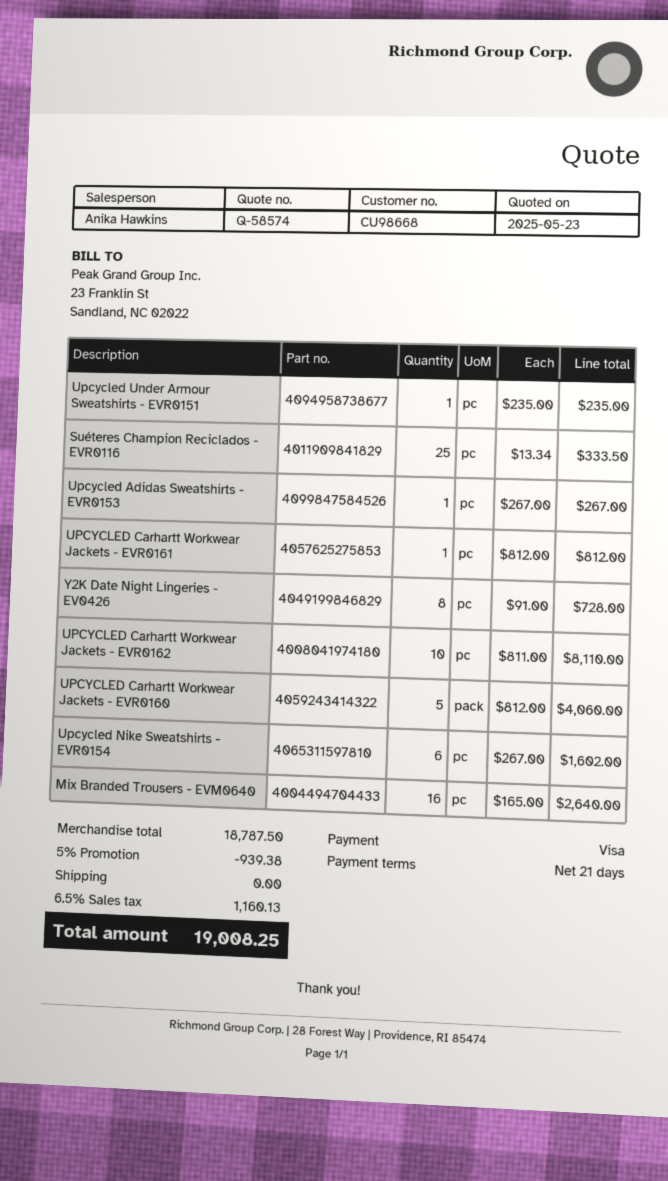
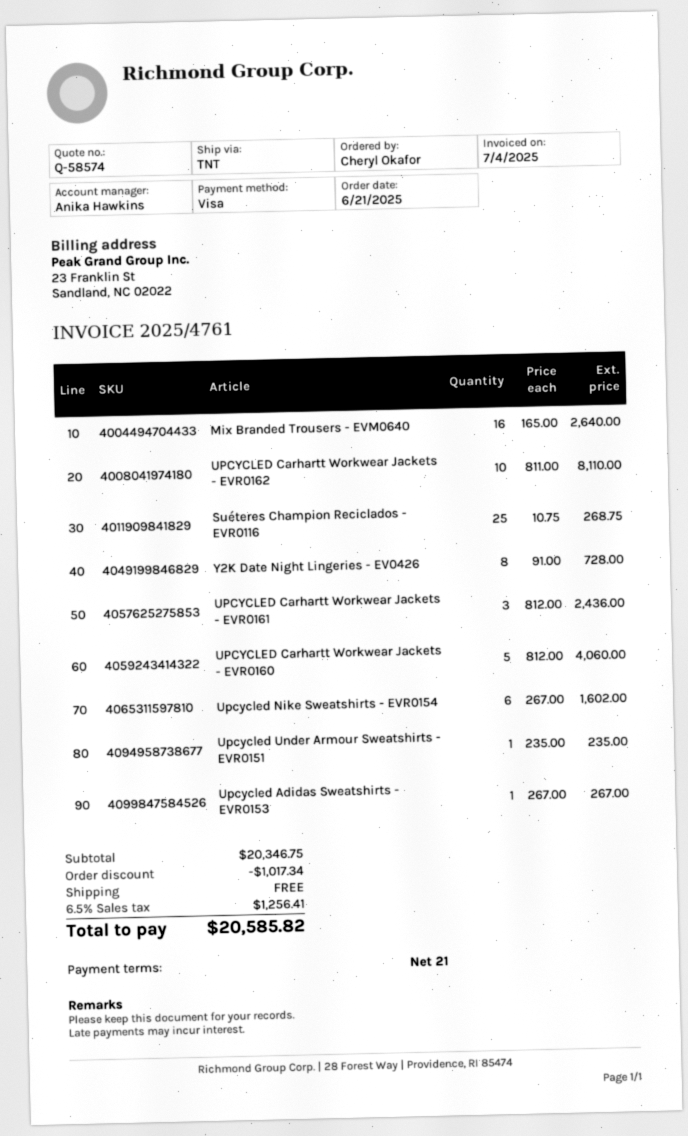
Suéteres Champion Reciclados - EVR0116: 25 x 13.34 = 333.50 -> 25 x 10.75 = 268.75
UPCYCLED Carhartt Workwear Jackets - EVR0161: 1 x 812.00 = 812.00 -> 3 x 812.00 = 2436.00
subtotal: 18787.50 -> 20346.75
discount: 939.38 -> 1017.34
tax: 6.5% = 1160.13 -> 6.5% = 1256.41
total: 19008.25 -> 20585.82

